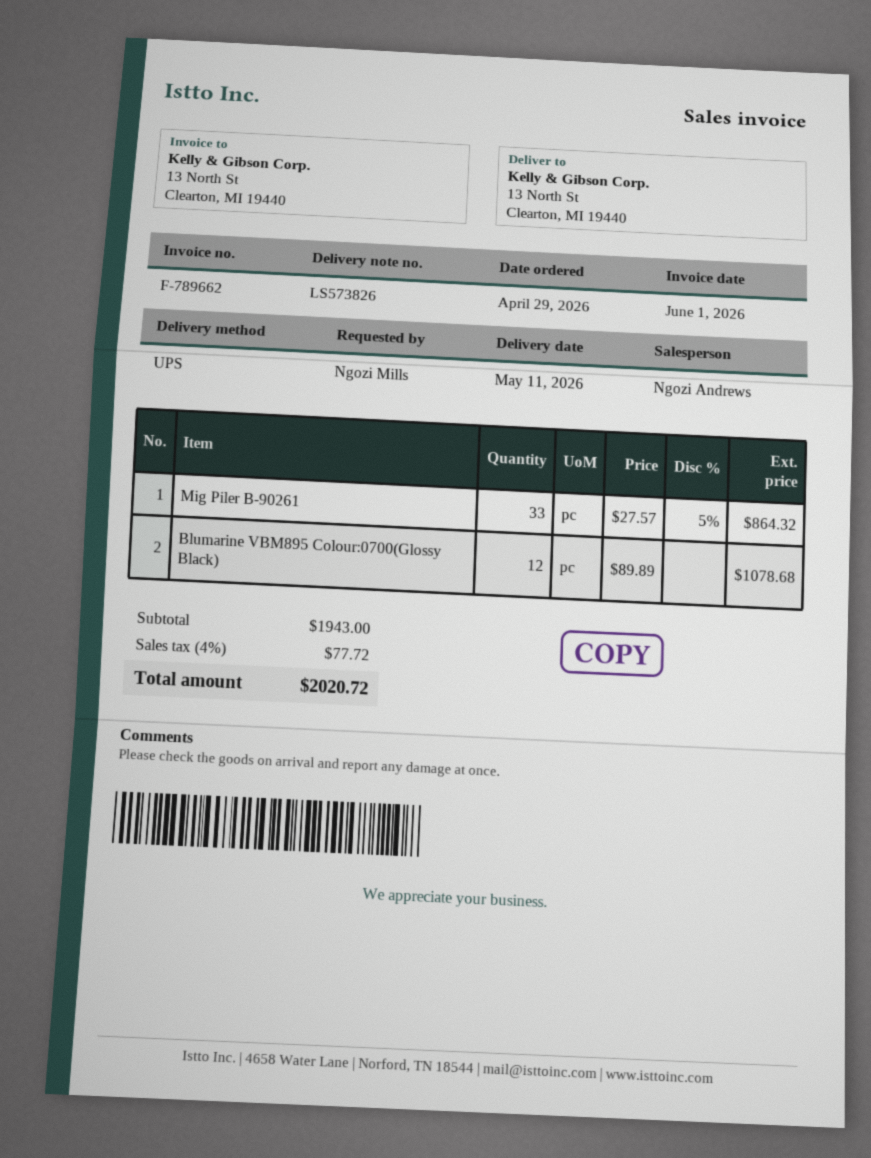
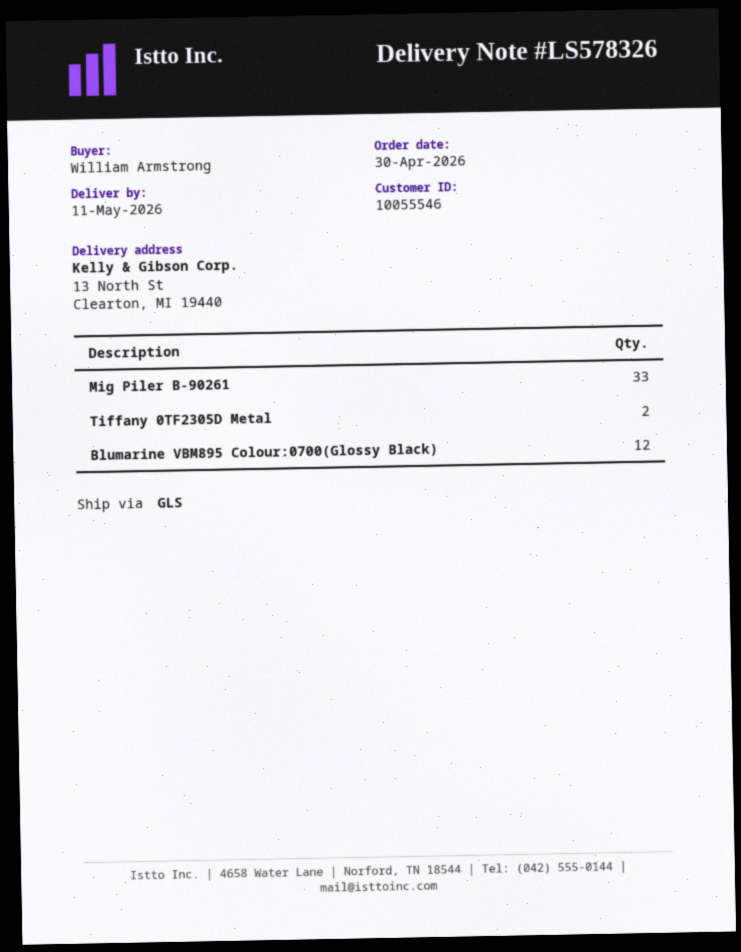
order date: 2026-04-29 -> 2026-04-30
delivery note number: LS573826 -> LS578326
ordered by: Ngozi Mills -> William Armstrong
shipping method: UPS -> GLS
Tiffany 0TF2305D Metal: none -> 2

